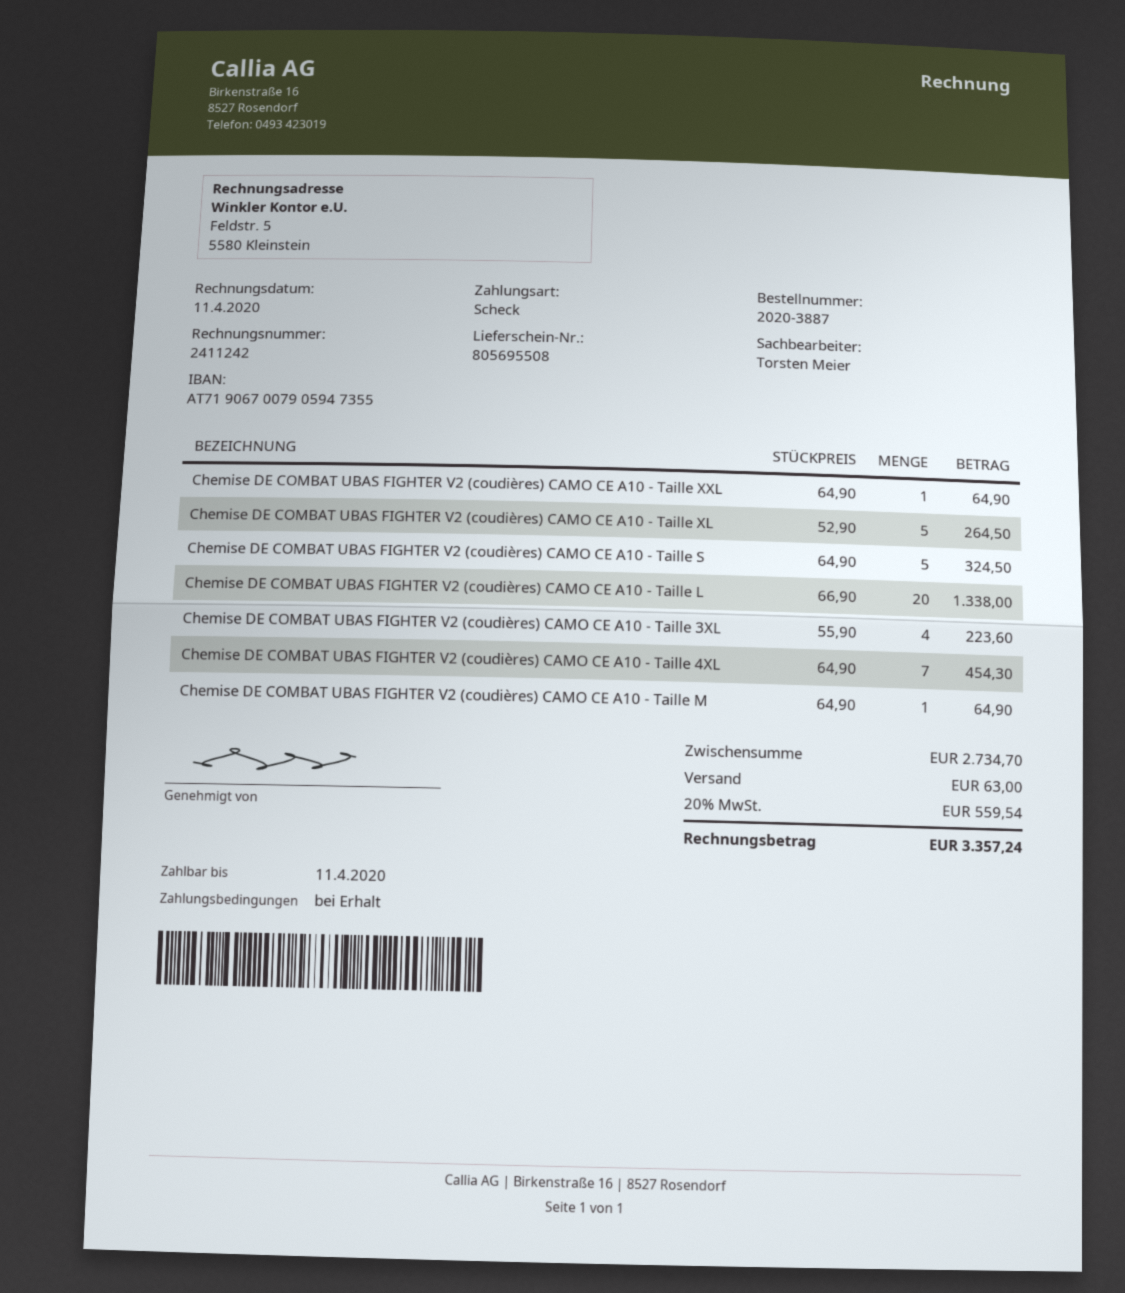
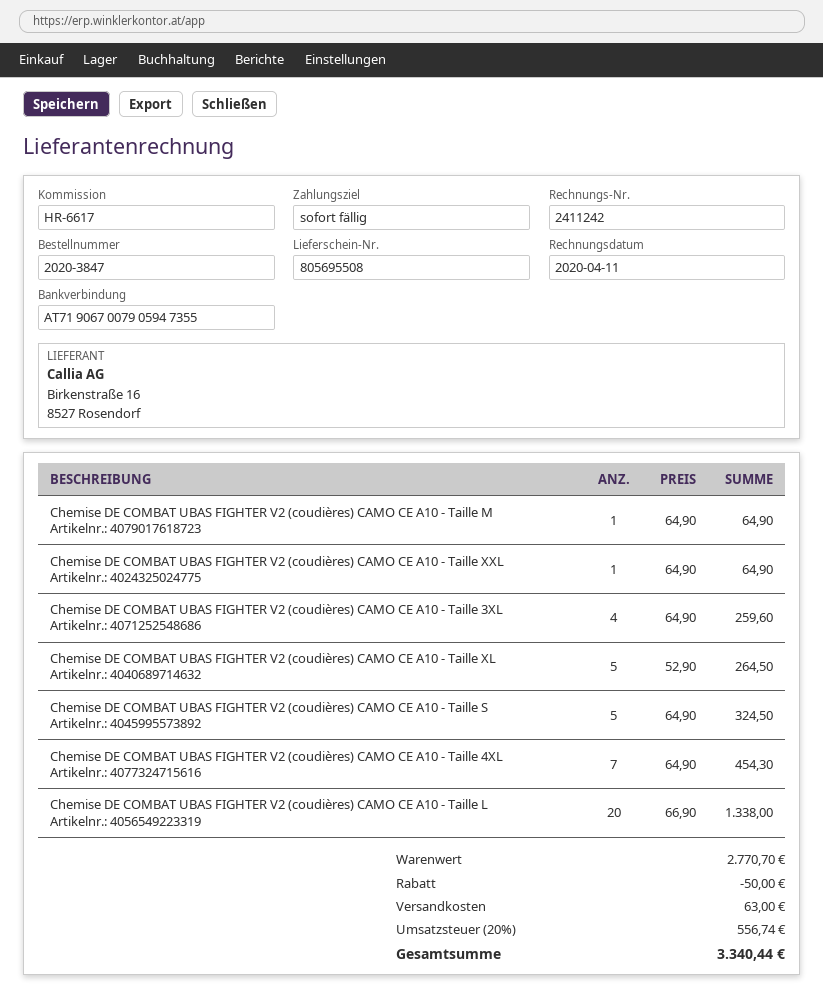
order number: 2020-3887 -> 2020-3847
Chemise DE COMBAT UBAS FIGHTER V2 (coudières) CAMO CE A10 - Taille 3XL: 4 x 55.90 = 223.60 -> 4 x 64.90 = 259.60
subtotal: 2734.70 -> 2770.70
discount: none -> 50.00
tax: 20% = 559.54 -> 20% = 556.74
total: 3357.24 -> 3340.44

